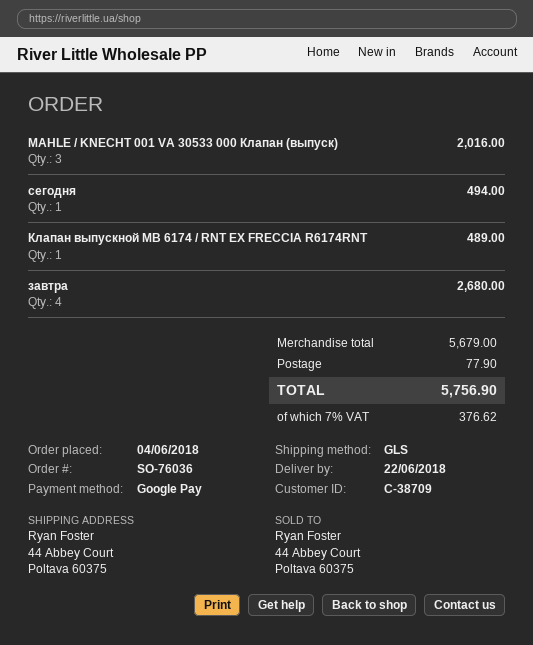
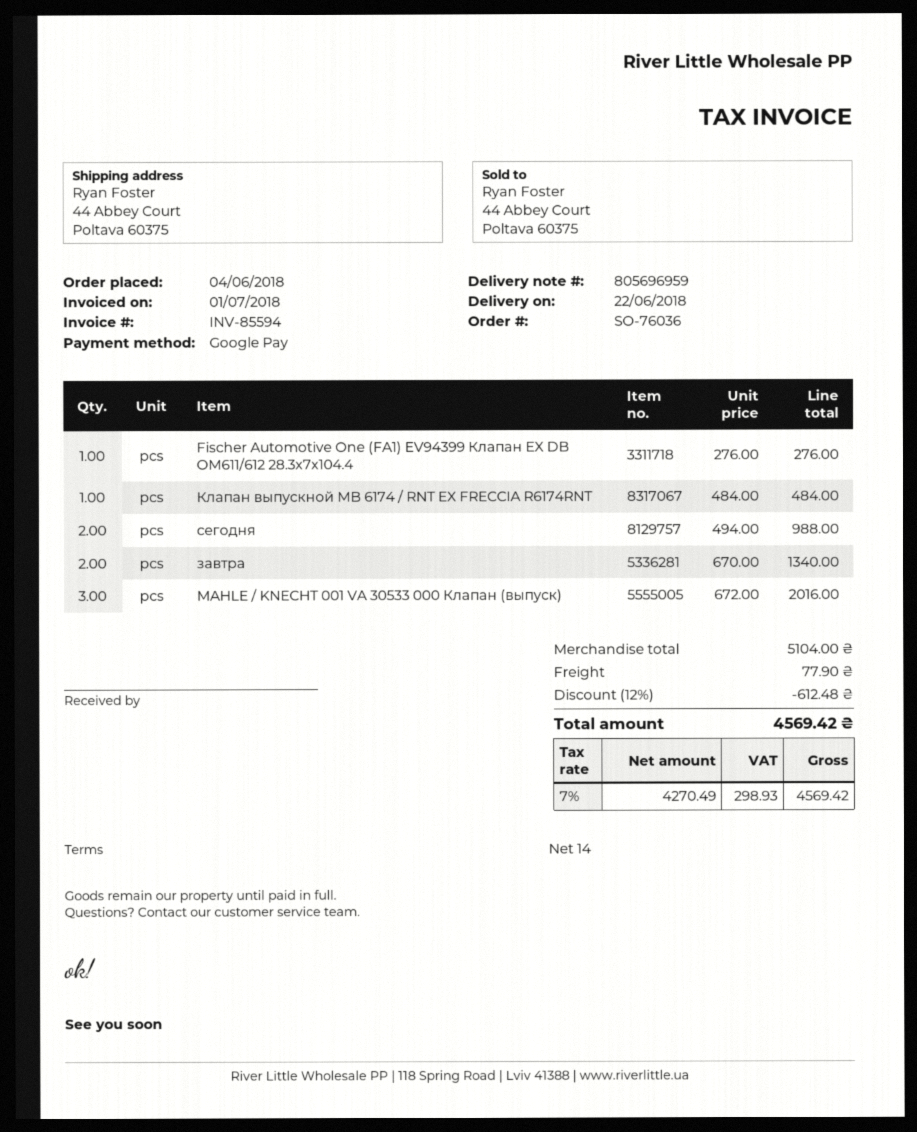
сегодня: 1 for 494.00 -> 2 for 988.00
Клапан выпускной MB 6174 / RNT EX FRECCIA R6174RNT: 1 for 489.00 -> 1 for 484.00
завтра: 4 for 2680.00 -> 2 for 1340.00
Fischer Automotive One (FA1) EV94399 Клапан EX DB OM611/612 28.3x7x104.4: none -> 1 for 276.00
subtotal: 5679.00 -> 5104.00
discount: none -> 12% = 612.48
tax: 7% = 376.62 -> 7% = 298.93
total: 5756.90 -> 4569.42

